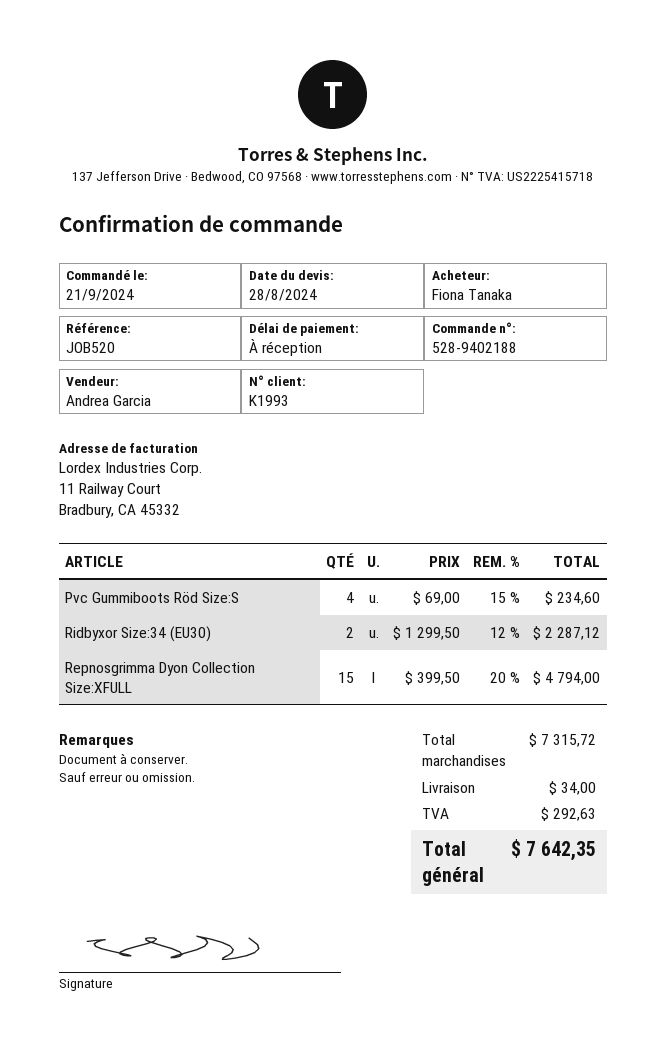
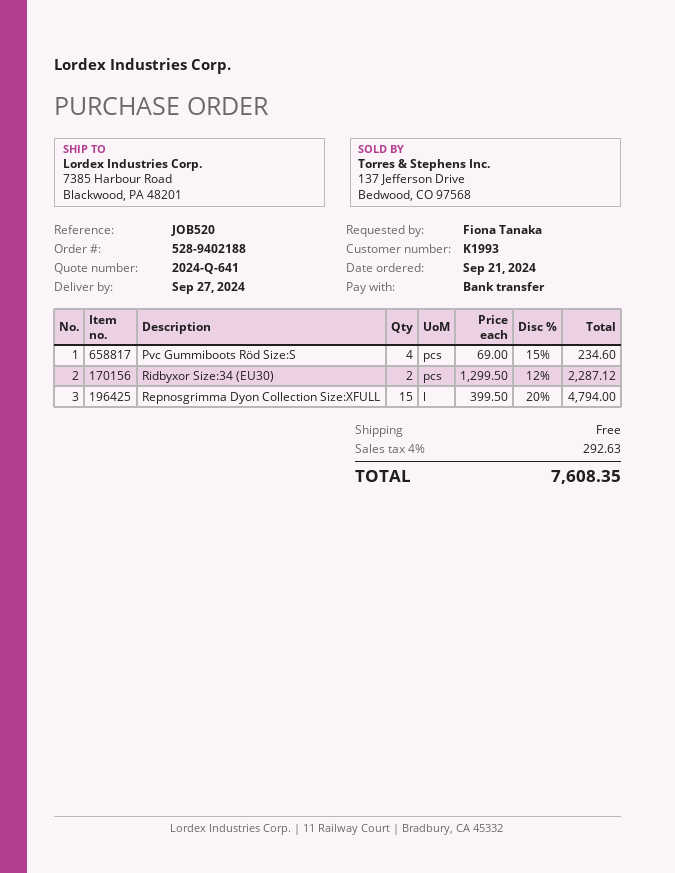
shipping: 34.00 -> 0.00
total: 7642.35 -> 7608.35

